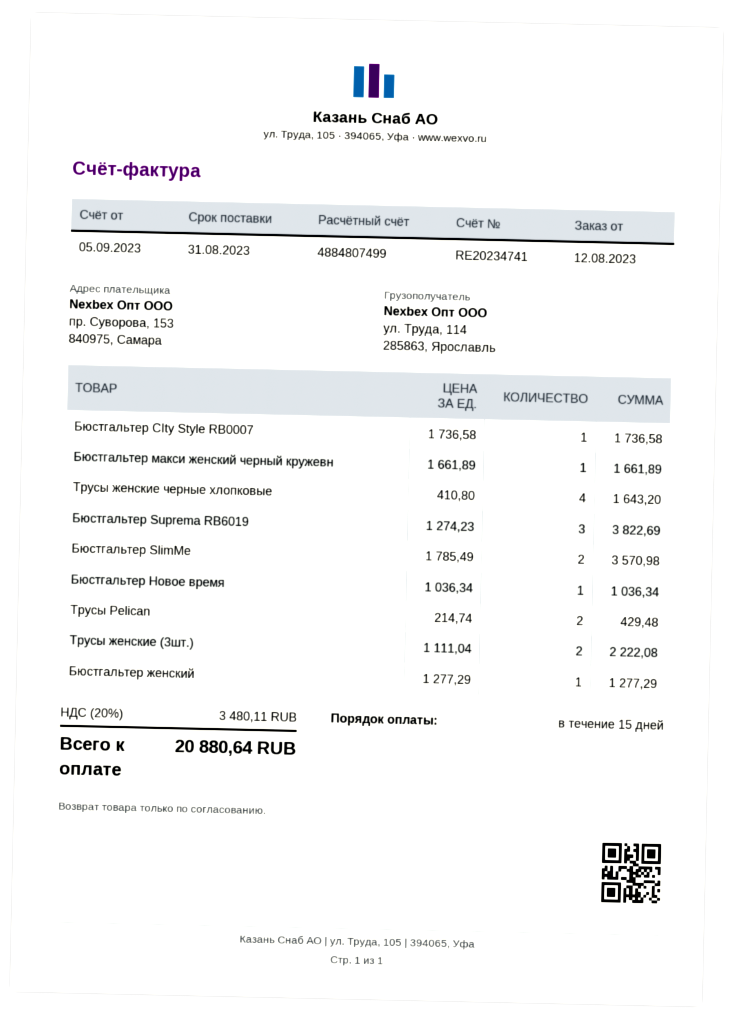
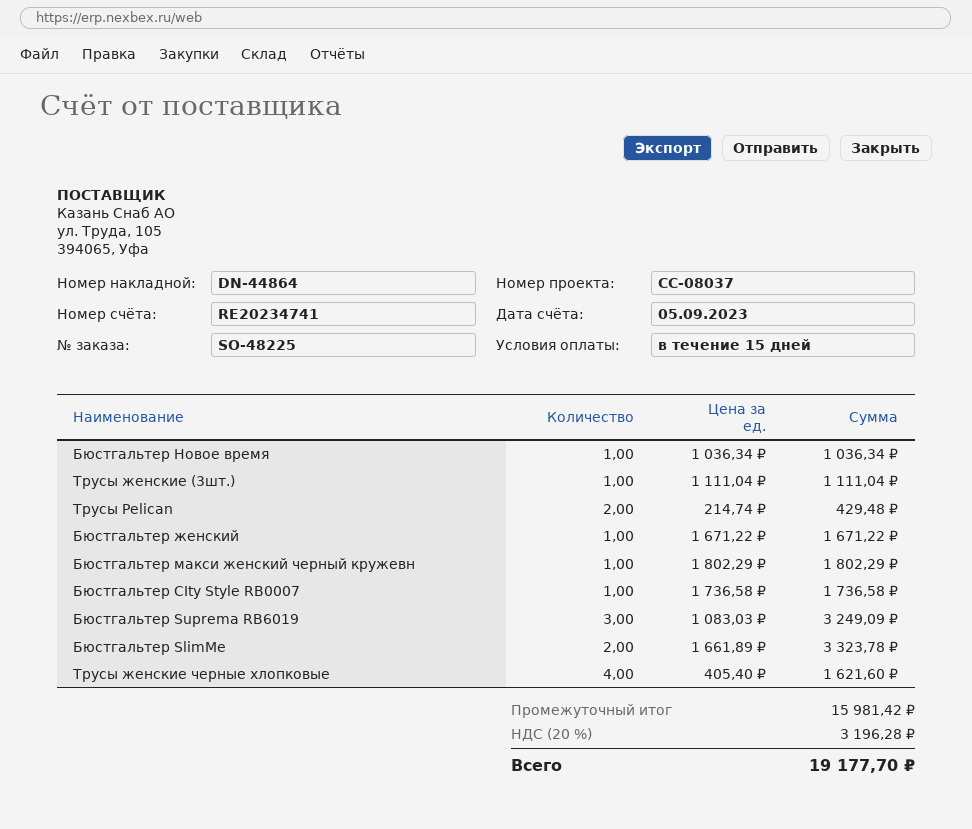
Бюстгальтер макси женский черный кружевн: 1 x 1661.89 = 1661.89 -> 1 x 1802.29 = 1802.29
Трусы женские черные хлопковые: 4 x 410.80 = 1643.20 -> 4 x 405.40 = 1621.60
Бюстгальтер Suprema RB6019: 3 x 1274.23 = 3822.69 -> 3 x 1083.03 = 3249.09
Бюстгальтер SlimMe: 2 x 1785.49 = 3570.98 -> 2 x 1661.89 = 3323.78
Трусы женские (3шт.): 2 x 1111.04 = 2222.08 -> 1 x 1111.04 = 1111.04
Бюстгальтер женский: 1 x 1277.29 = 1277.29 -> 1 x 1671.22 = 1671.22
tax: 20% = 3480.11 -> 20% = 3196.28
total: 20880.64 -> 19177.70

